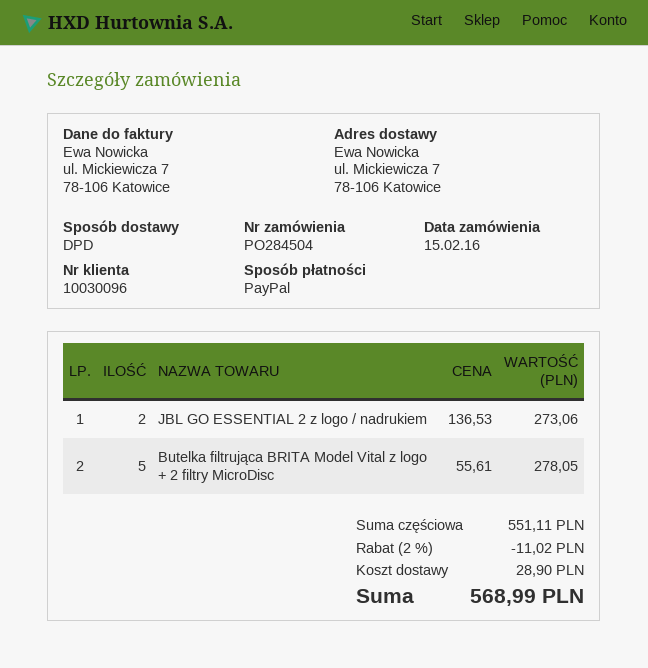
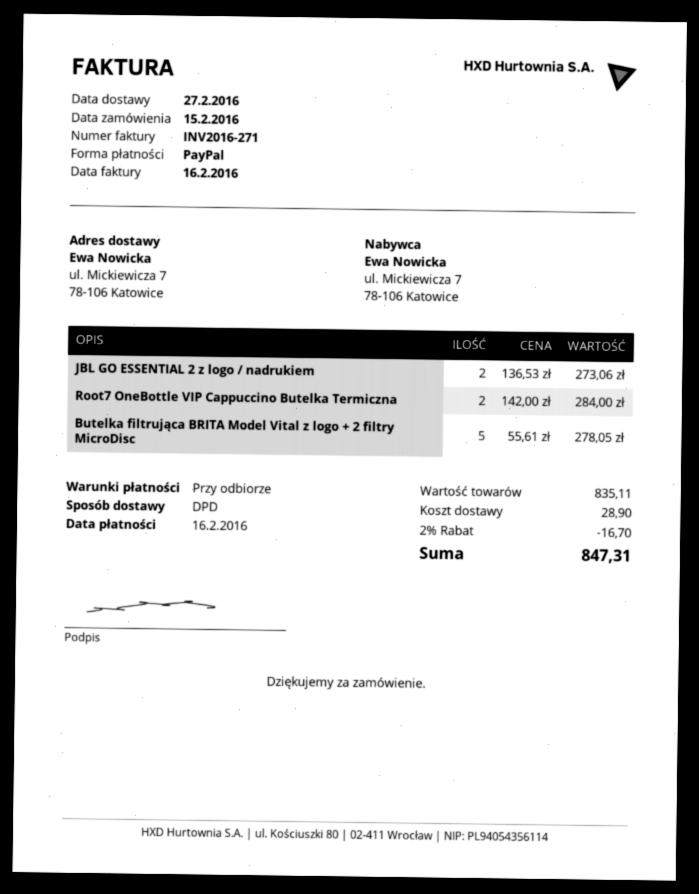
Root7 OneBottle VIP Cappuccino Butelka Termiczna: none -> 2 x 142.00 = 284.00
subtotal: 551.11 -> 835.11
discount: 2% = 11.02 -> 2% = 16.70
total: 568.99 -> 847.31

